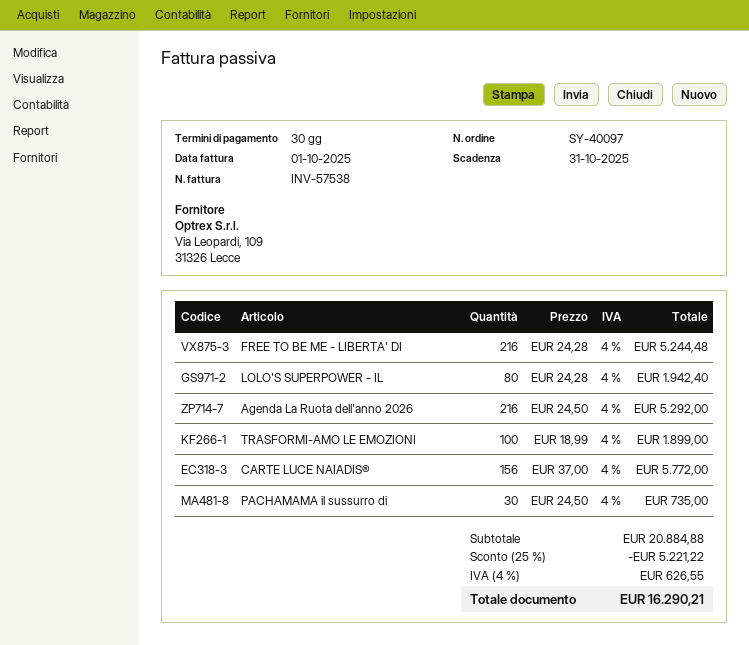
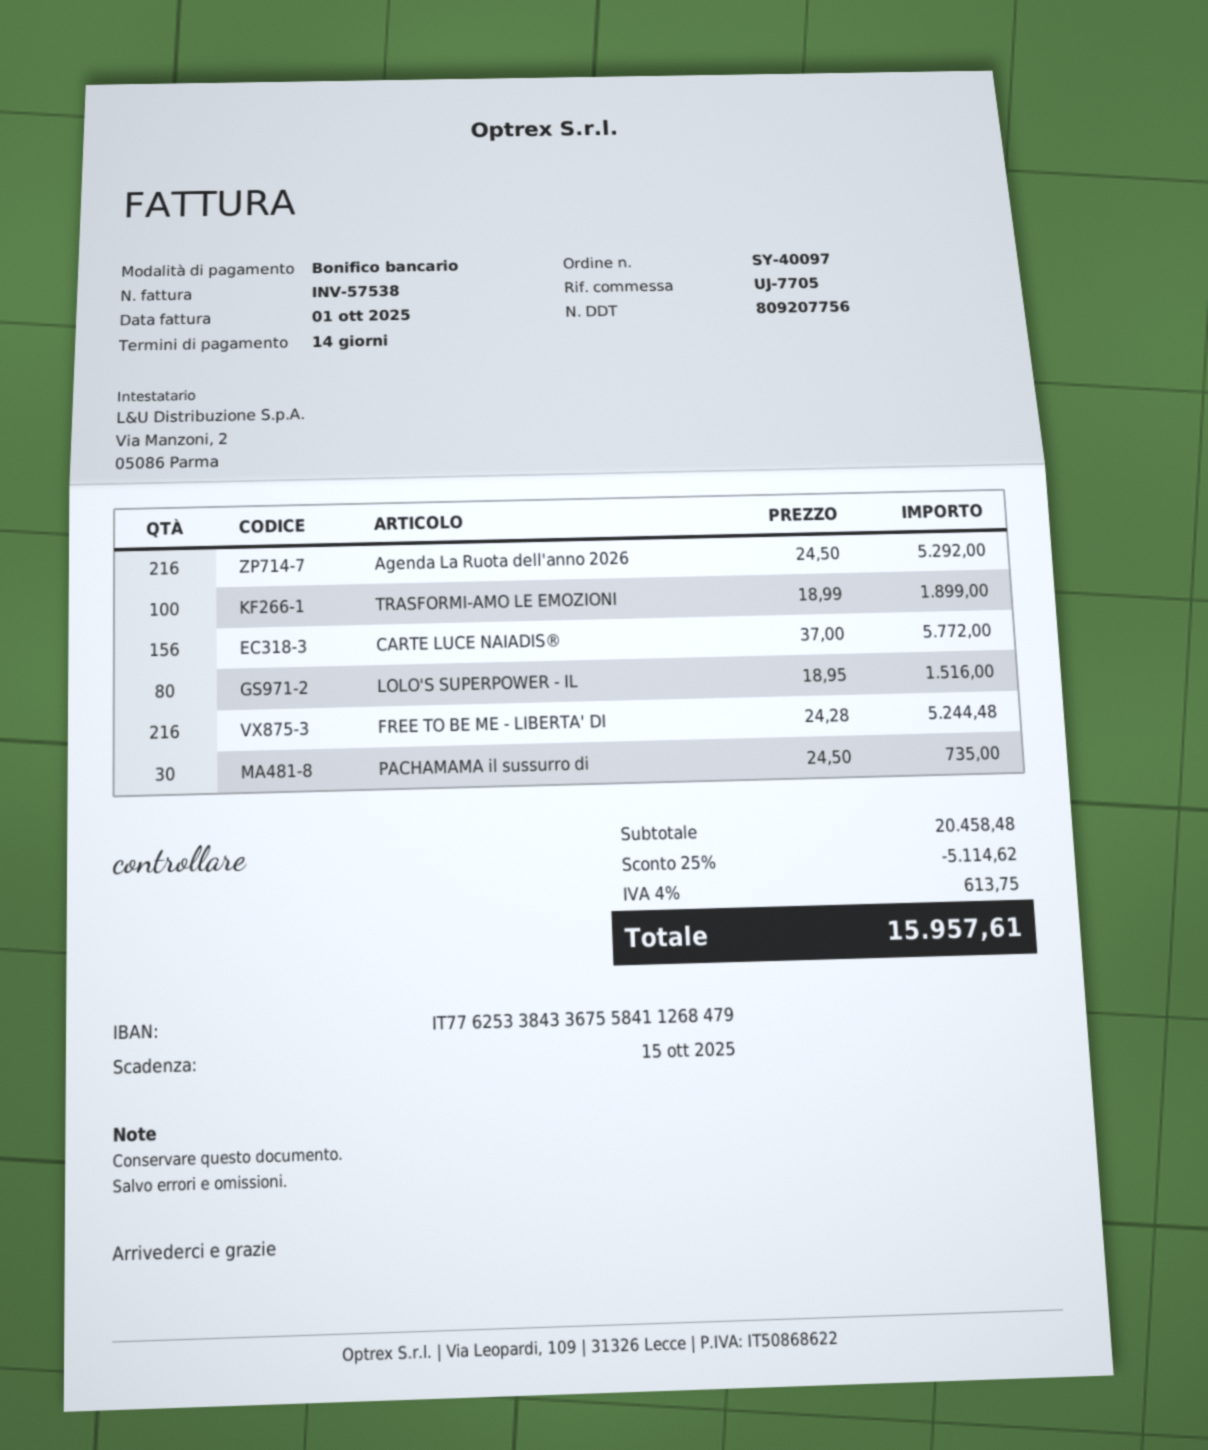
payment terms: 30 days -> 14 days
due date: 2025-10-31 -> 2025-10-15
LOLO'S SUPERPOWER - IL: 80 x 24.28 = 1942.40 -> 80 x 18.95 = 1516.00
subtotal: 20884.88 -> 20458.48
discount: 25% = 5221.22 -> 25% = 5114.62
tax: 4% = 626.55 -> 4% = 613.75
total: 16290.21 -> 15957.61

